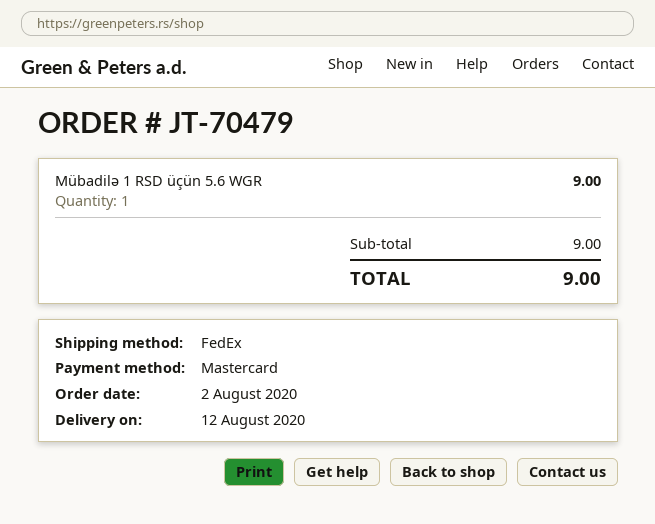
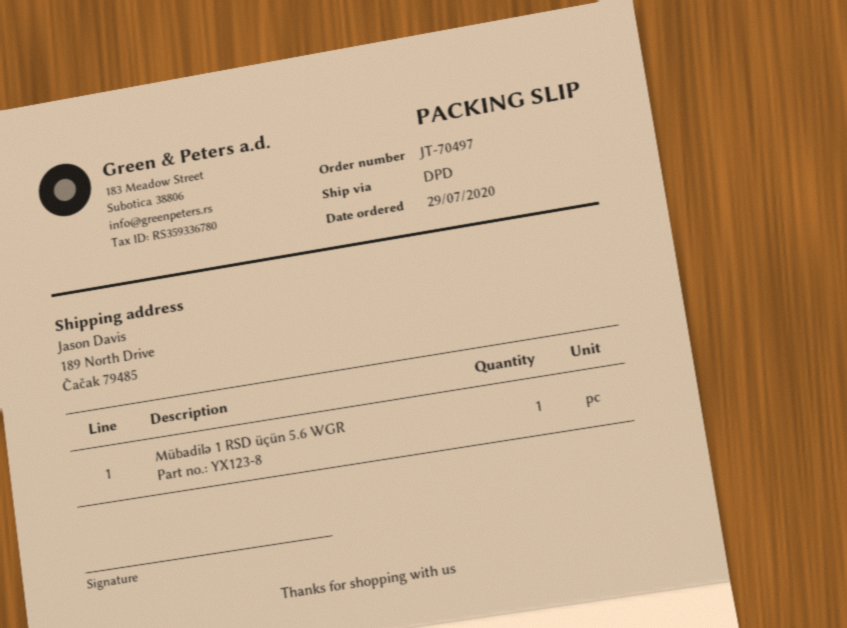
order number: JT-70479 -> JT-70497
order date: 2020-08-02 -> 2020-07-29
shipping method: FedEx -> DPD

